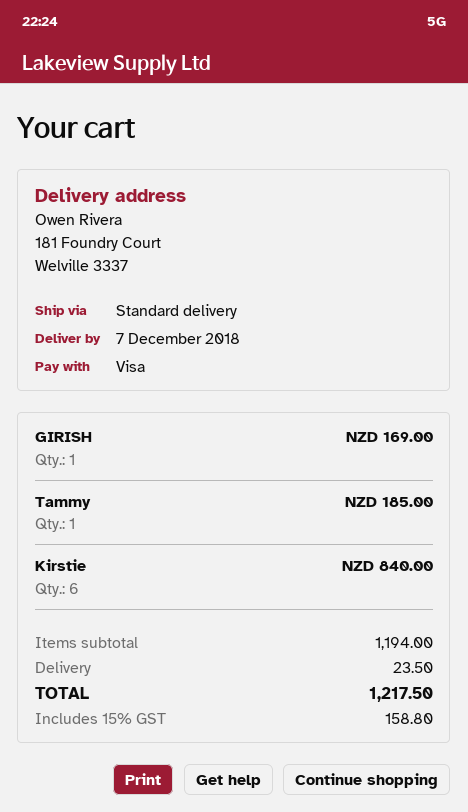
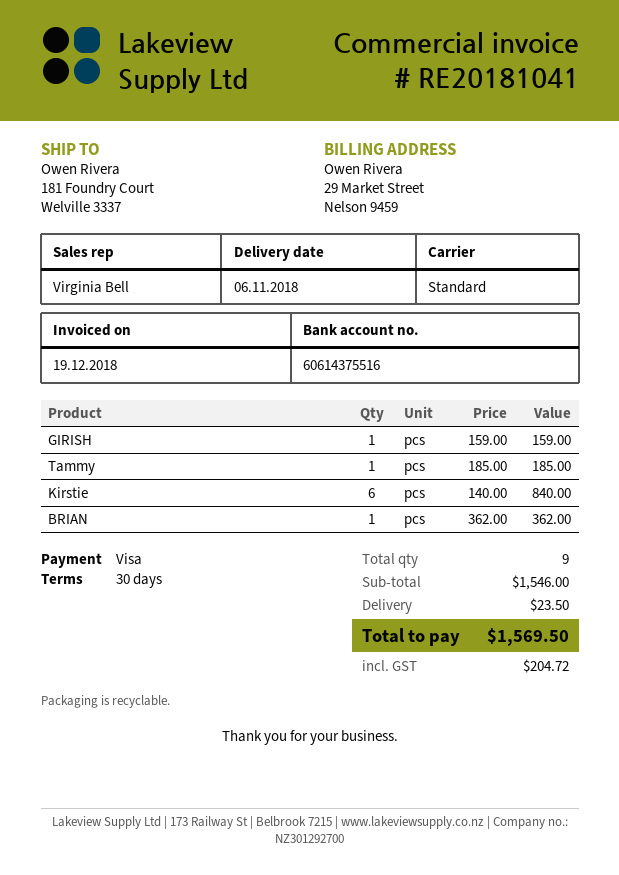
delivery date: 2018-12-07 -> 2018-11-06
GIRISH: 1 for 169.00 -> 1 for 159.00
BRIAN: none -> 1 for 362.00
subtotal: 1194.00 -> 1546.00
tax: 158.80 -> 204.72
total: 1217.50 -> 1569.50

